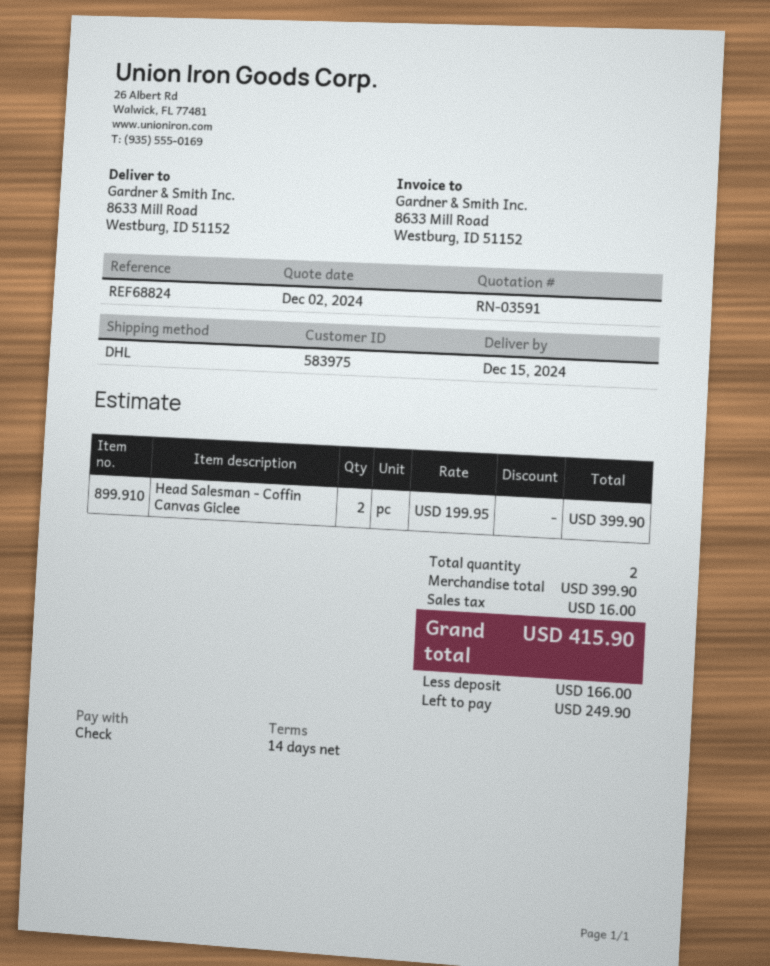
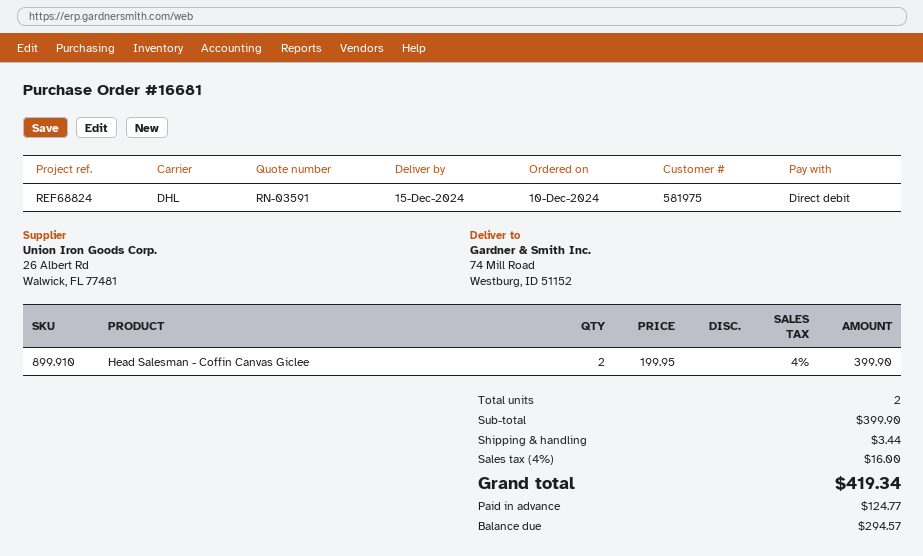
customer number: 583975 -> 581975
payment method: cheque -> direct debit
ship to: 8633 Mill Road, Westburg, ID 51152 -> 74 Mill Road, Westburg, ID 51152
shipping: none -> 3.44
total: 415.90 -> 419.34
deposit: 166.00 -> 124.77
balance: 249.90 -> 294.57

